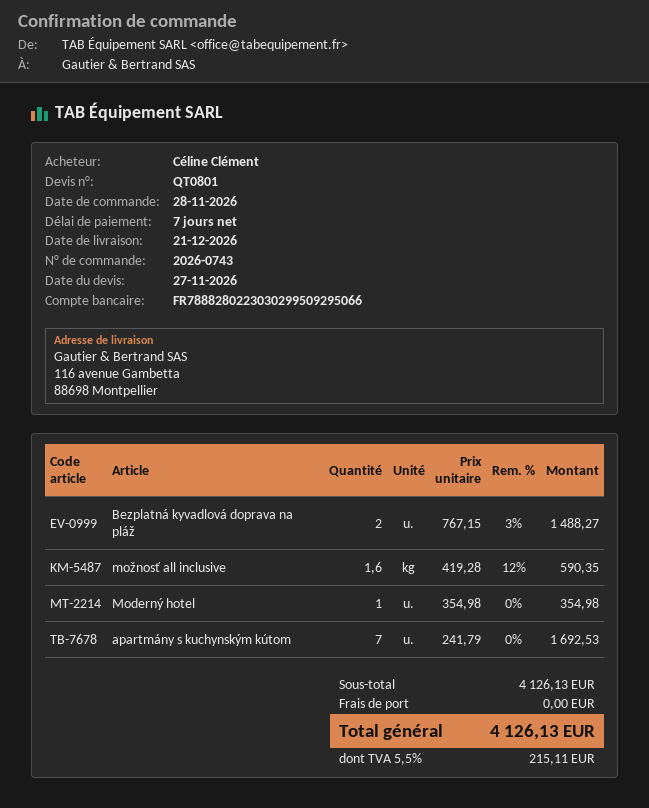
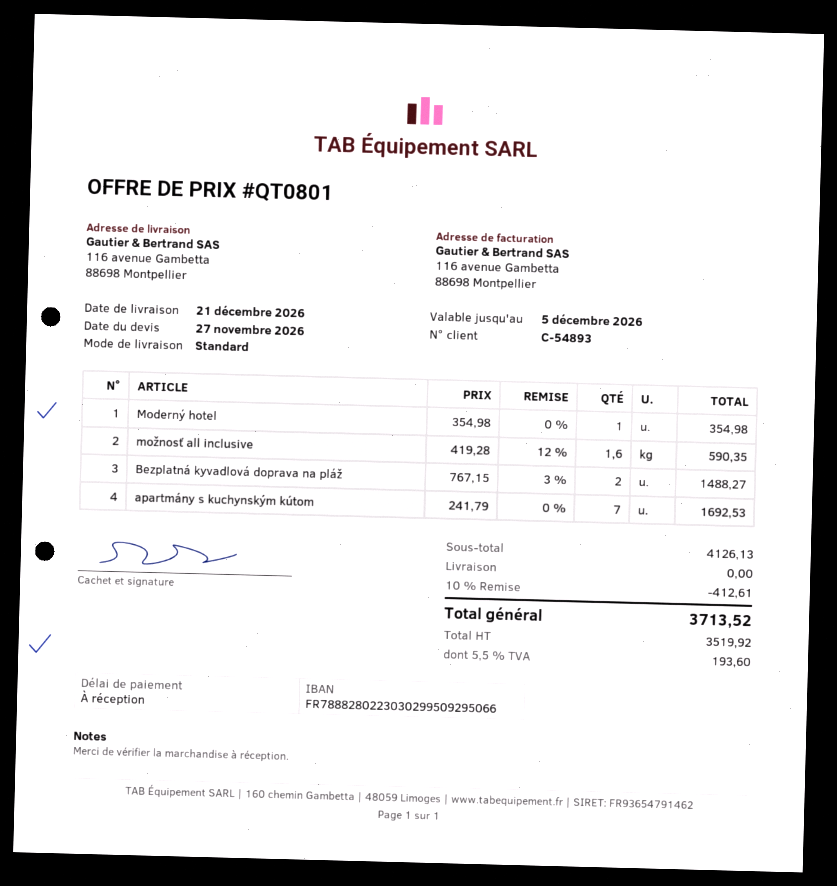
payment terms: 7 days -> on receipt
discount: none -> 10% = 412.61
tax: 5.5% = 215.11 -> 5.5% = 193.60
total: 4126.13 -> 3713.52

